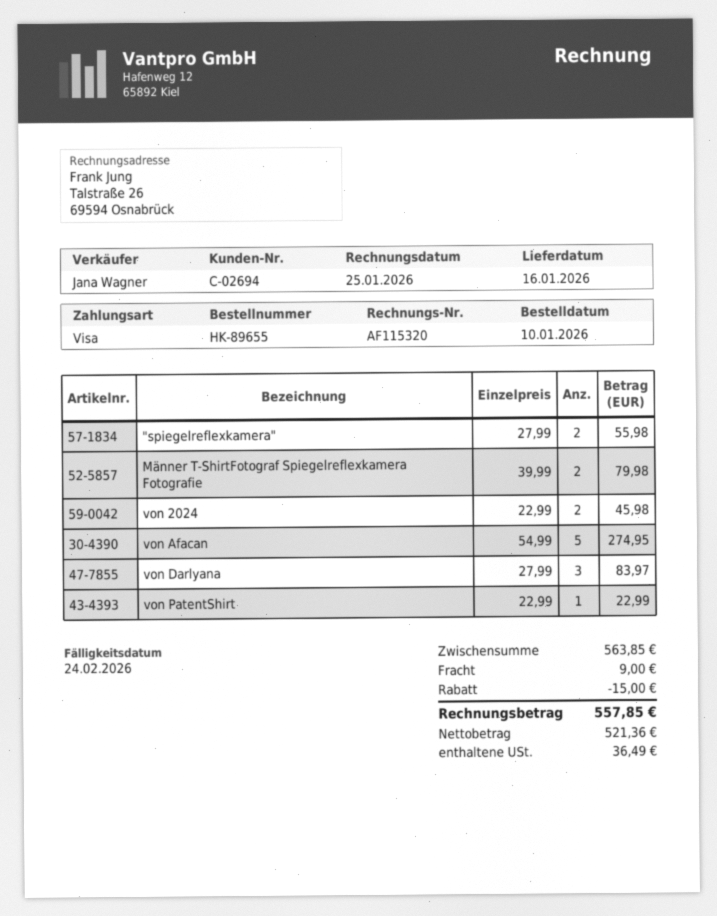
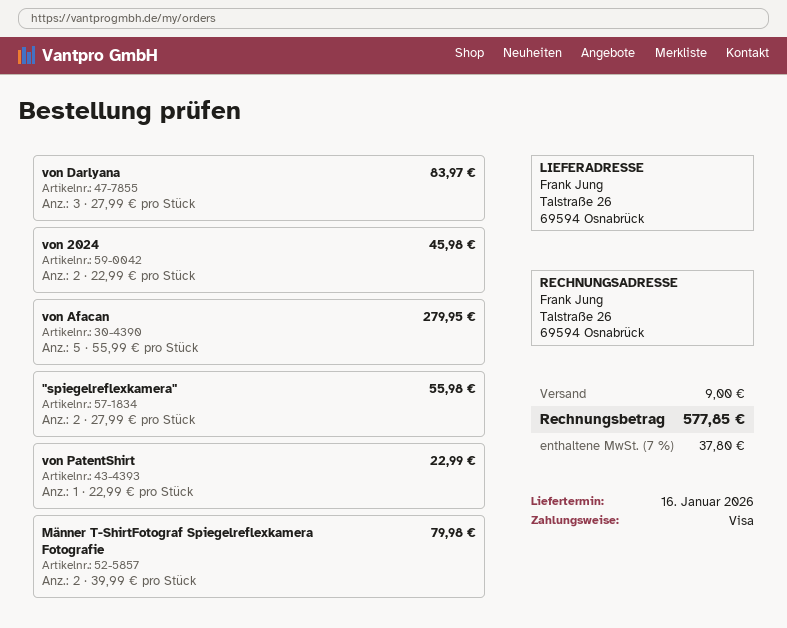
von Afacan: 5 x 54.99 = 274.95 -> 5 x 55.99 = 279.95
discount: 15.00 -> none
tax: 36.49 -> 37.80
total: 557.85 -> 577.85

